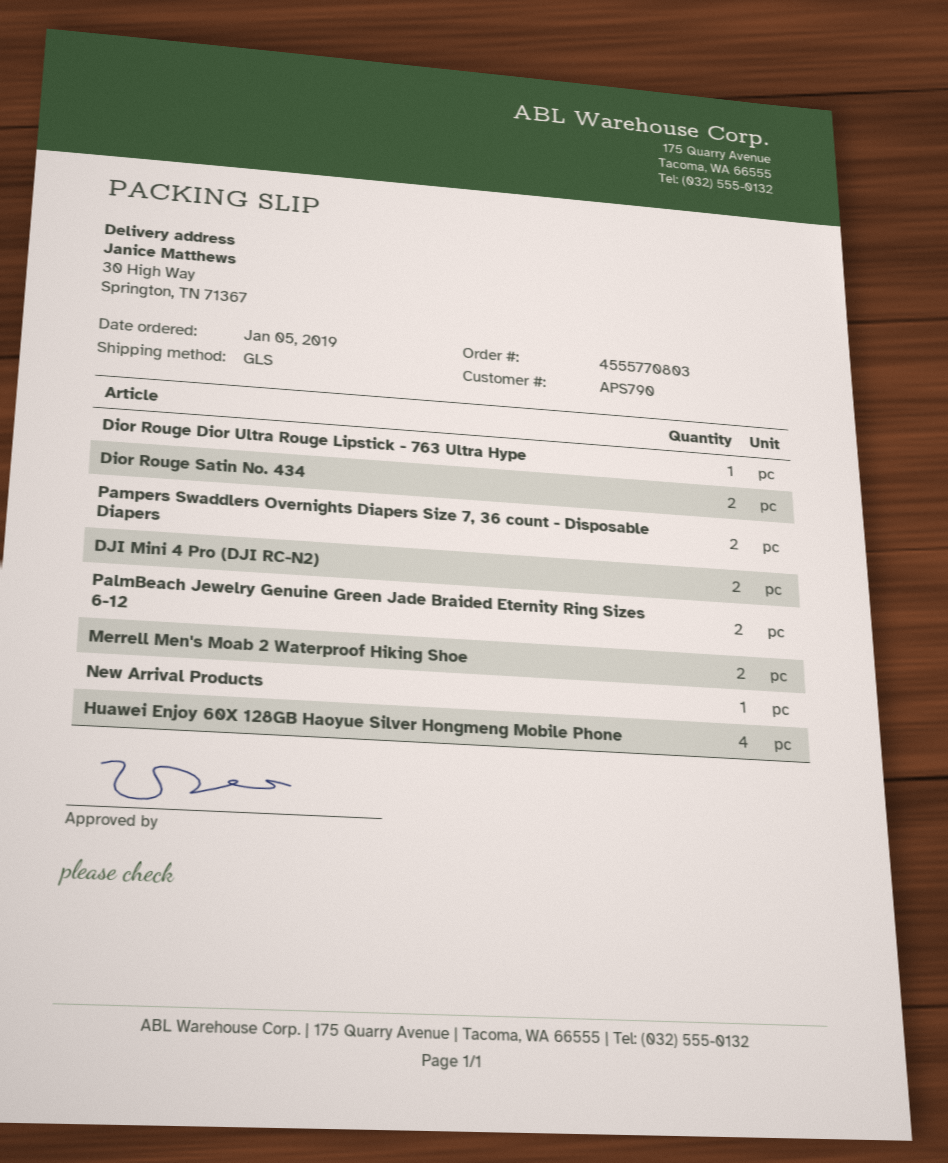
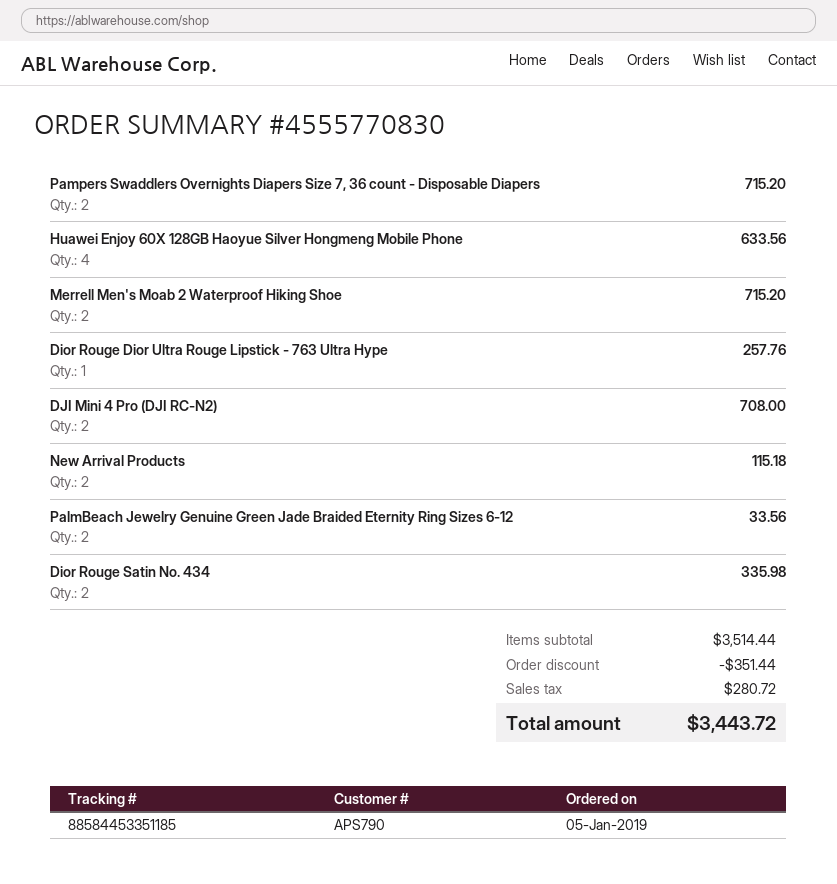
order number: 4555770803 -> 4555770830
New Arrival Products: 1 -> 2

